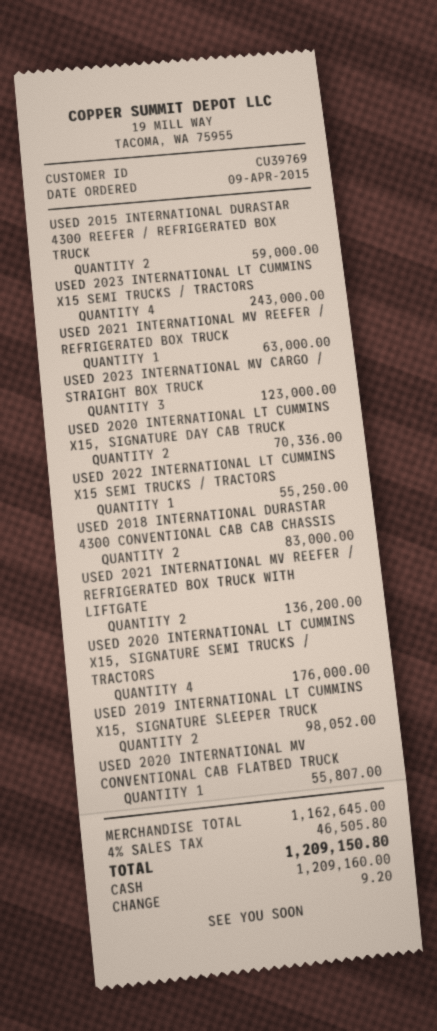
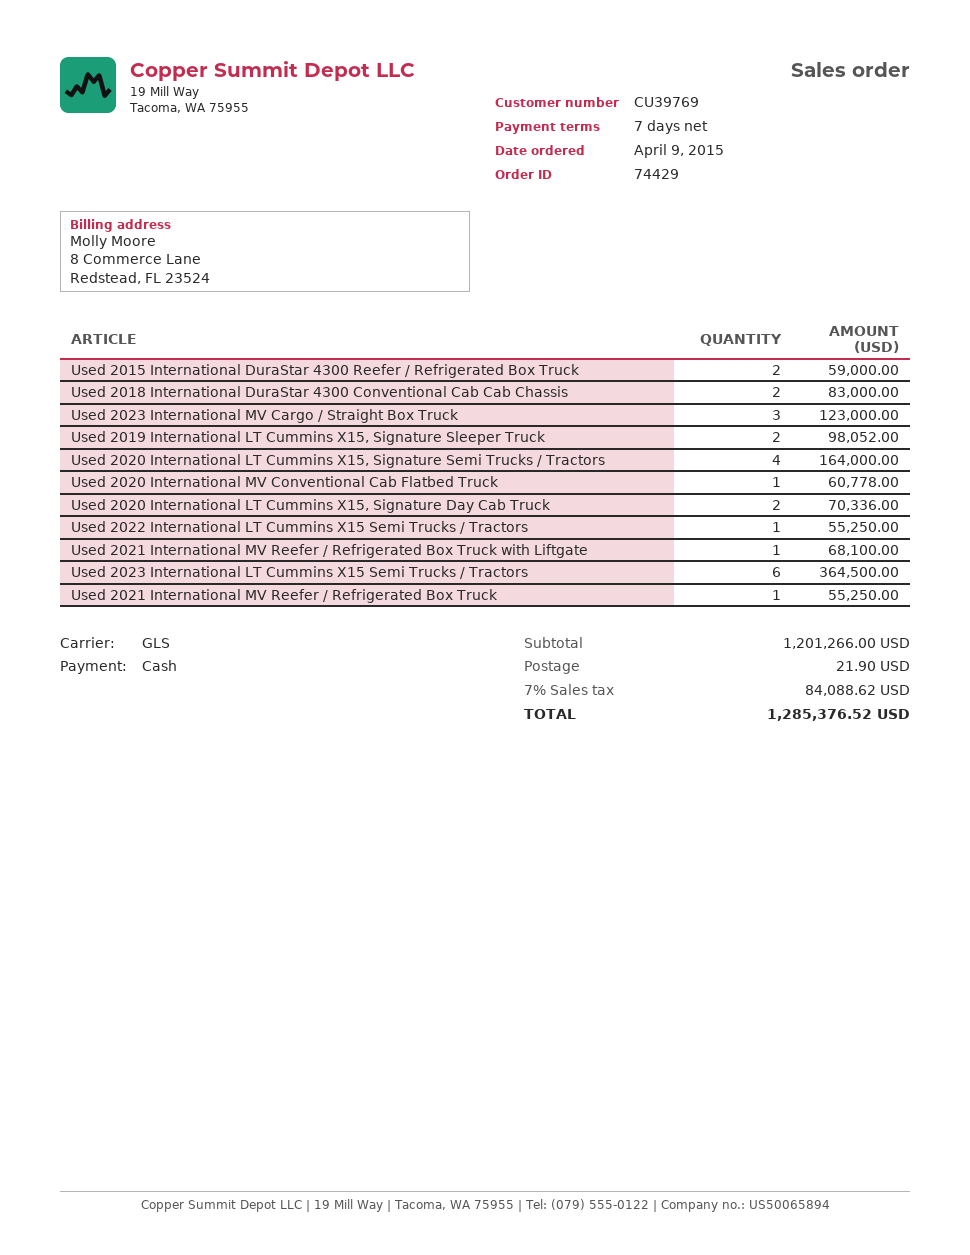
USED 2023 INTERNATIONAL LT CUMMINS X15 SEMI TRUCKS / TRACTORS: 4 for 243000.00 -> 6 for 364500.00
USED 2021 INTERNATIONAL MV REEFER / REFRIGERATED BOX TRUCK: 1 for 63000.00 -> 1 for 55250.00
USED 2021 INTERNATIONAL MV REEFER / REFRIGERATED BOX TRUCK WITH LIFTGATE: 2 for 136200.00 -> 1 for 68100.00
USED 2020 INTERNATIONAL LT CUMMINS X15, SIGNATURE SEMI TRUCKS / TRACTORS: 4 for 176000.00 -> 4 for 164000.00
USED 2020 INTERNATIONAL MV CONVENTIONAL CAB FLATBED TRUCK: 1 for 55807.00 -> 1 for 60778.00
subtotal: 1162645.00 -> 1201266.00
shipping: none -> 21.90
tax: 4% = 46505.80 -> 7% = 84088.62
total: 1209150.80 -> 1285376.52

